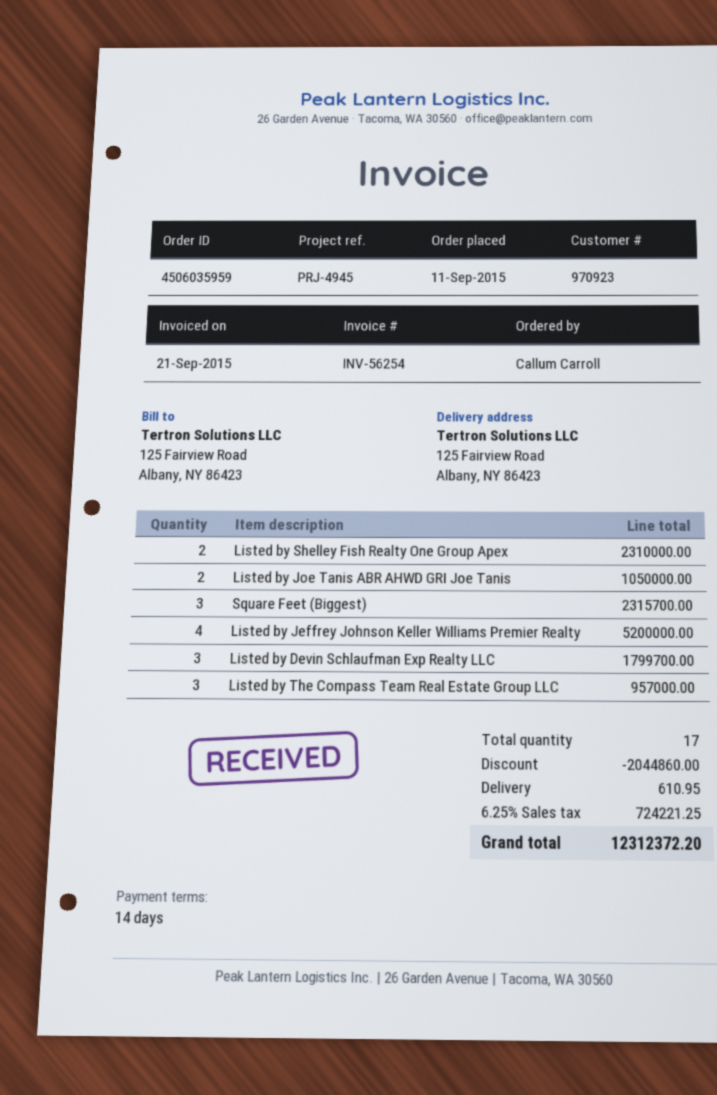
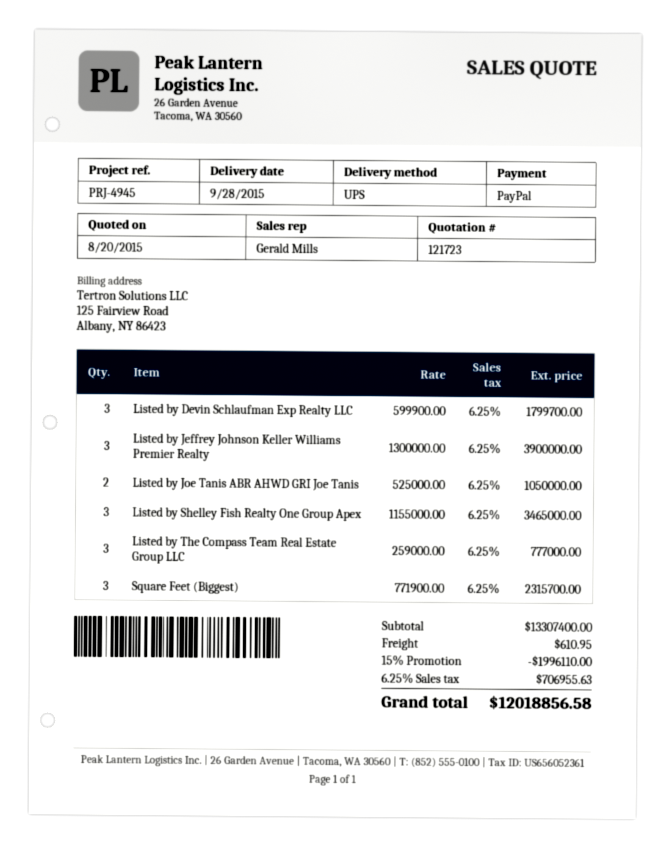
Listed by Shelley Fish Realty One Group Apex: 2 for 2310000.00 -> 3 for 3465000.00
Listed by Jeffrey Johnson Keller Williams Premier Realty: 4 for 5200000.00 -> 3 for 3900000.00
Listed by The Compass Team Real Estate Group LLC: 3 for 957000.00 -> 3 for 777000.00
discount: 2044860.00 -> 1996110.00
tax: 6.25% = 724221.25 -> 6.25% = 706955.63
total: 12312372.20 -> 12018856.58

